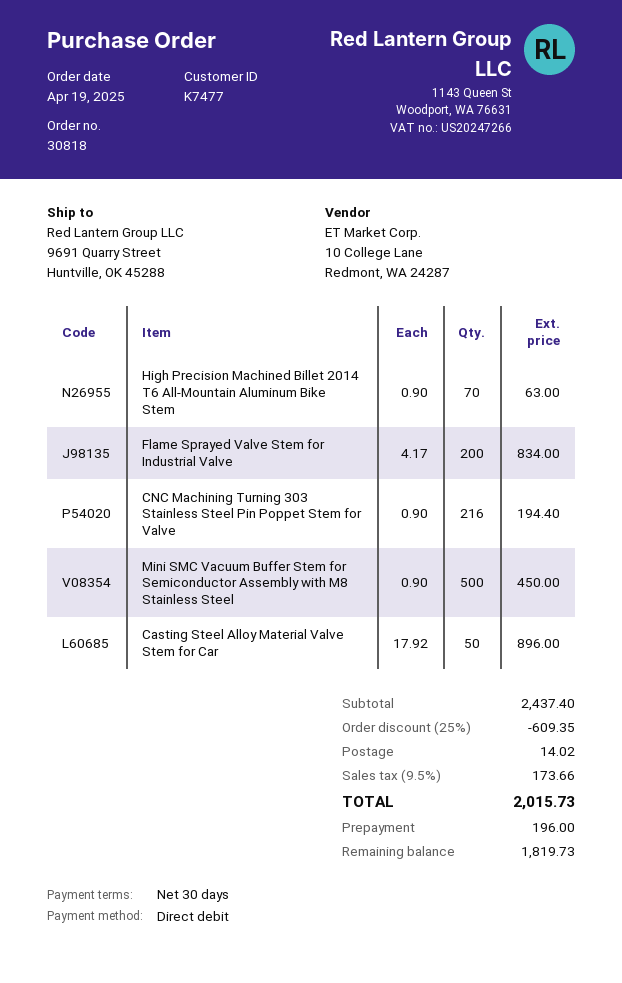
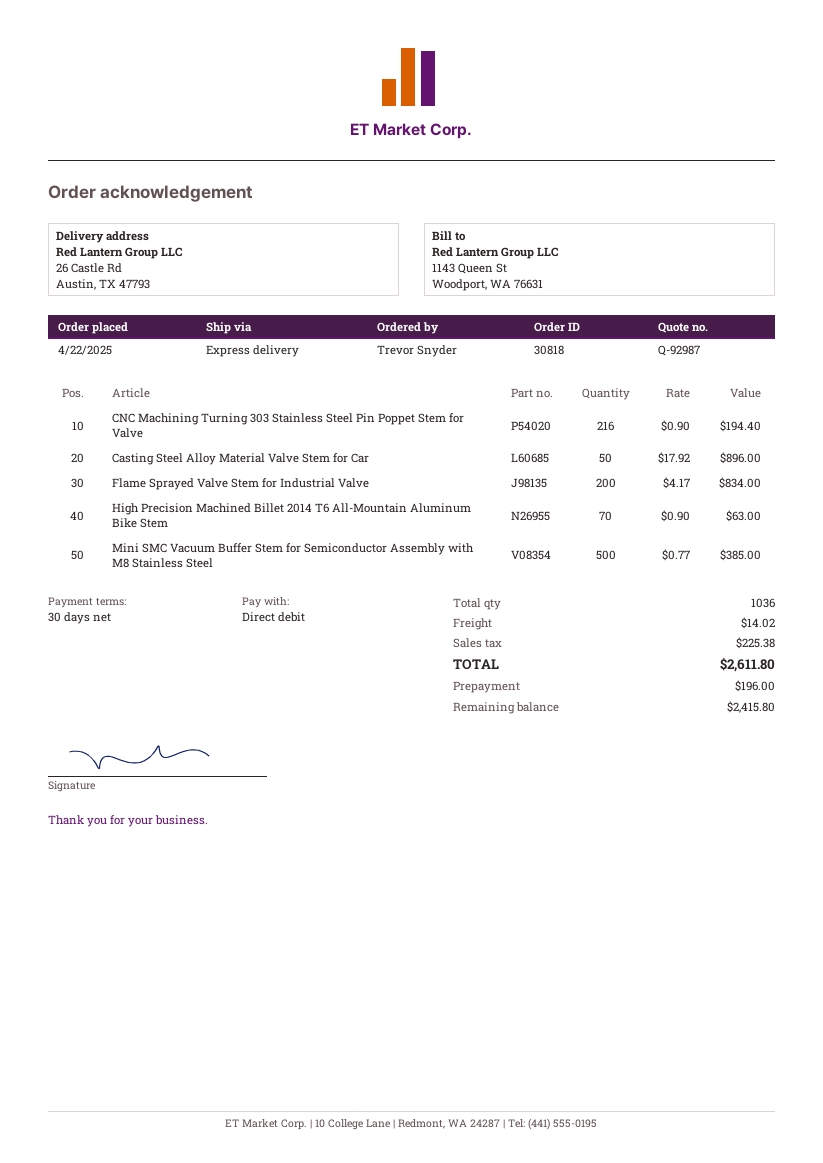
order date: 2025-04-19 -> 2025-04-22
ship to: 9691 Quarry Street, Huntville, OK 45288 -> 26 Castle Rd, Austin, TX 47793
Mini SMC Vacuum Buffer Stem for Semiconductor Assembly with M8 Stainless Steel: 500 x 0.90 = 450.00 -> 500 x 0.77 = 385.00
discount: 25% = 609.35 -> none
tax: 173.66 -> 225.38
total: 2015.73 -> 2611.80
balance: 1819.73 -> 2415.80

